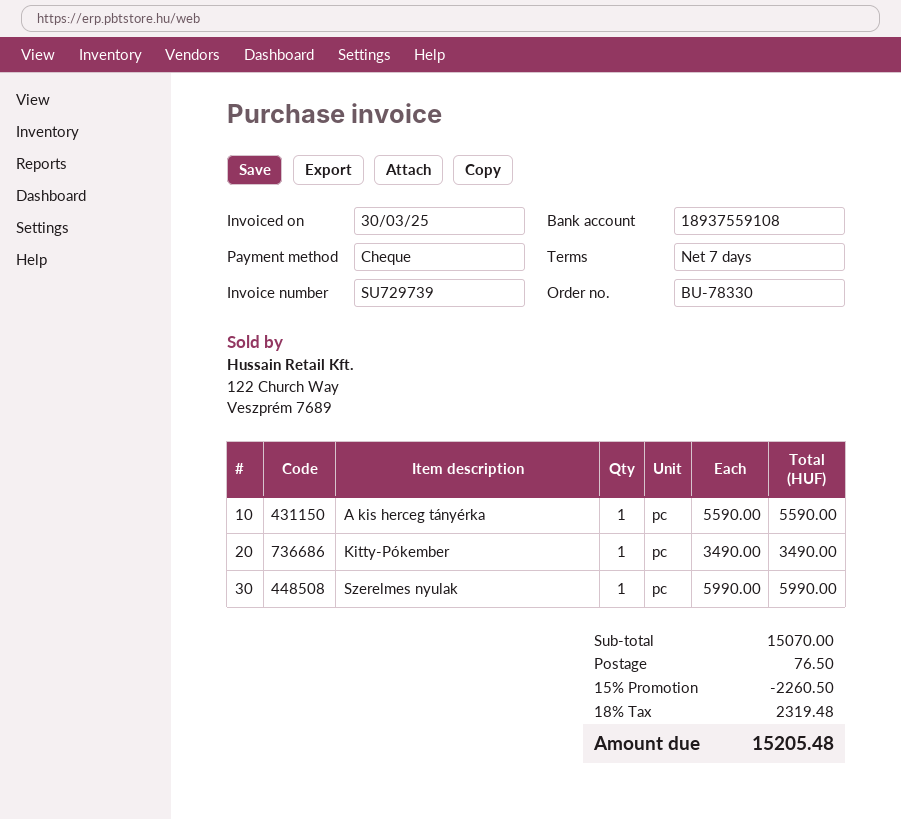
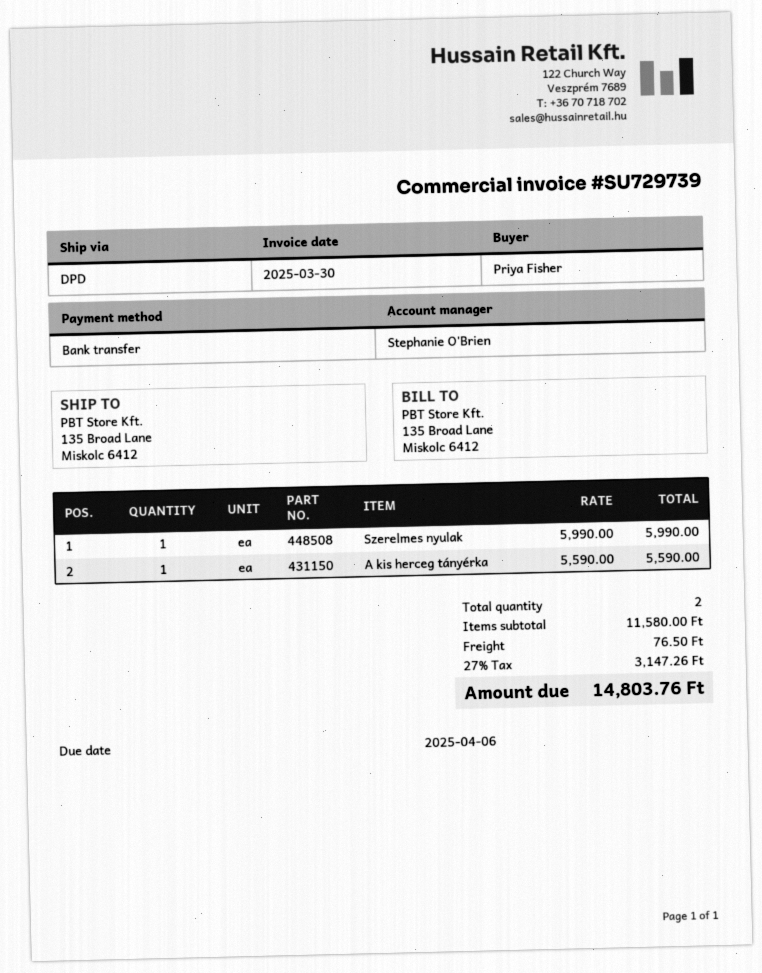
payment method: cheque -> bank transfer
Kitty-Pókember: 1 x 3490.00 = 3490.00 -> none
subtotal: 15070.00 -> 11580.00
discount: 15% = 2260.50 -> none
tax: 18% = 2319.48 -> 27% = 3147.26
total: 15205.48 -> 14803.76

